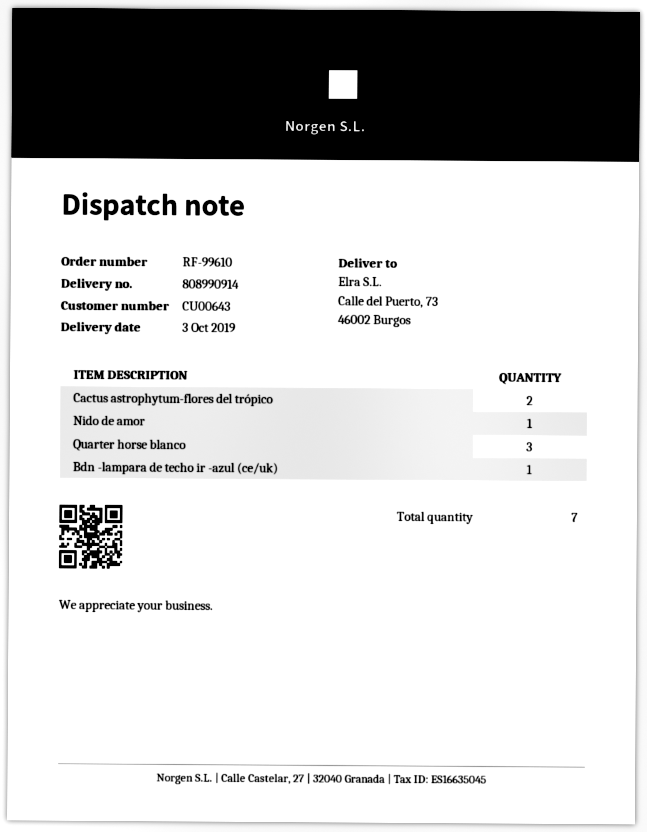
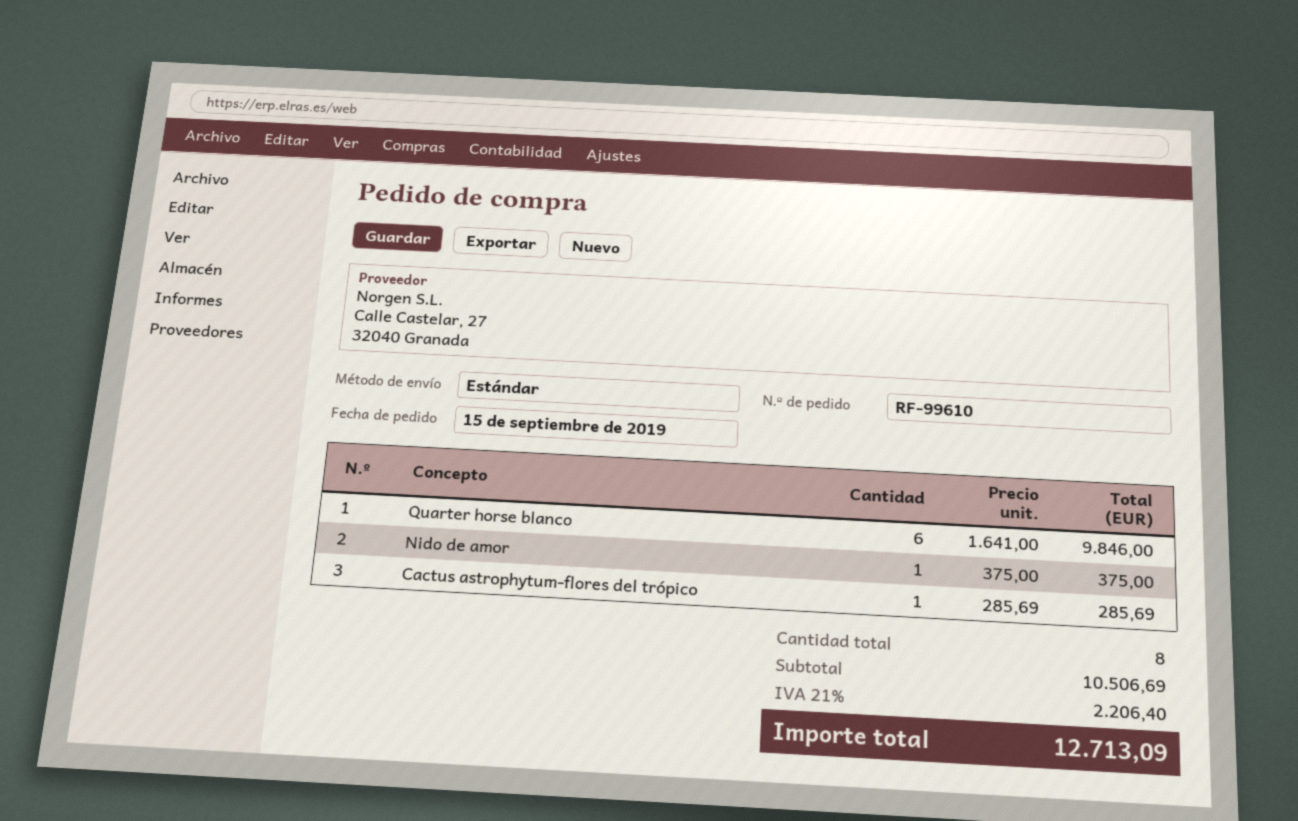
Cactus astrophytum-flores del trópico: 2 -> 1
Quarter horse blanco: 3 -> 6
Bdn -lampara de techo ir -azul (ce/uk): 1 -> none
total quantity: 7 -> 8

